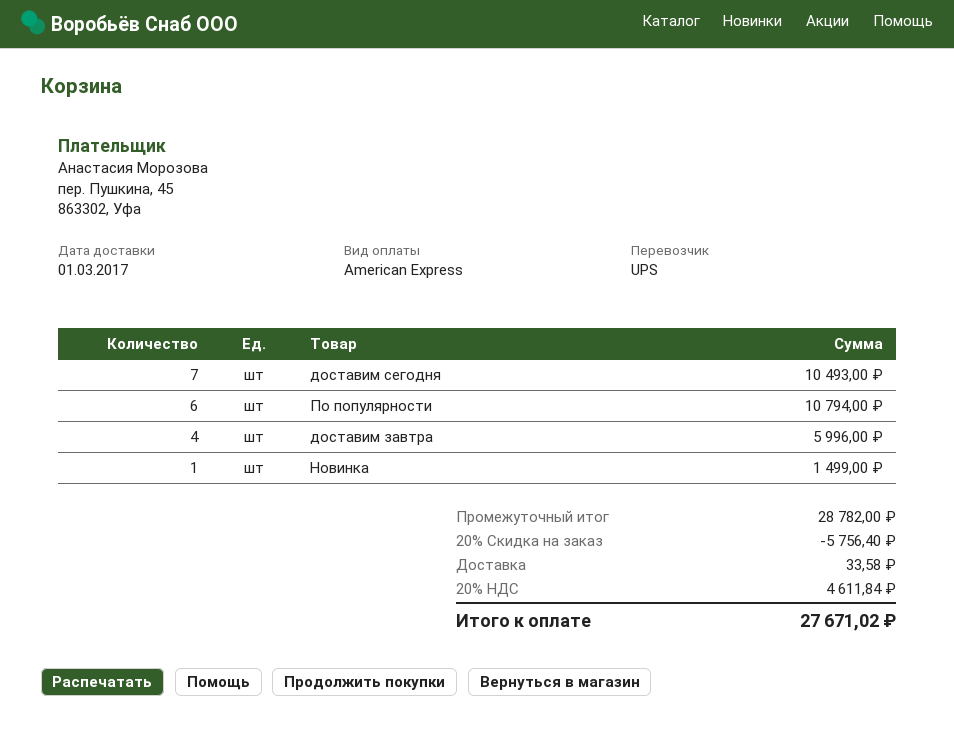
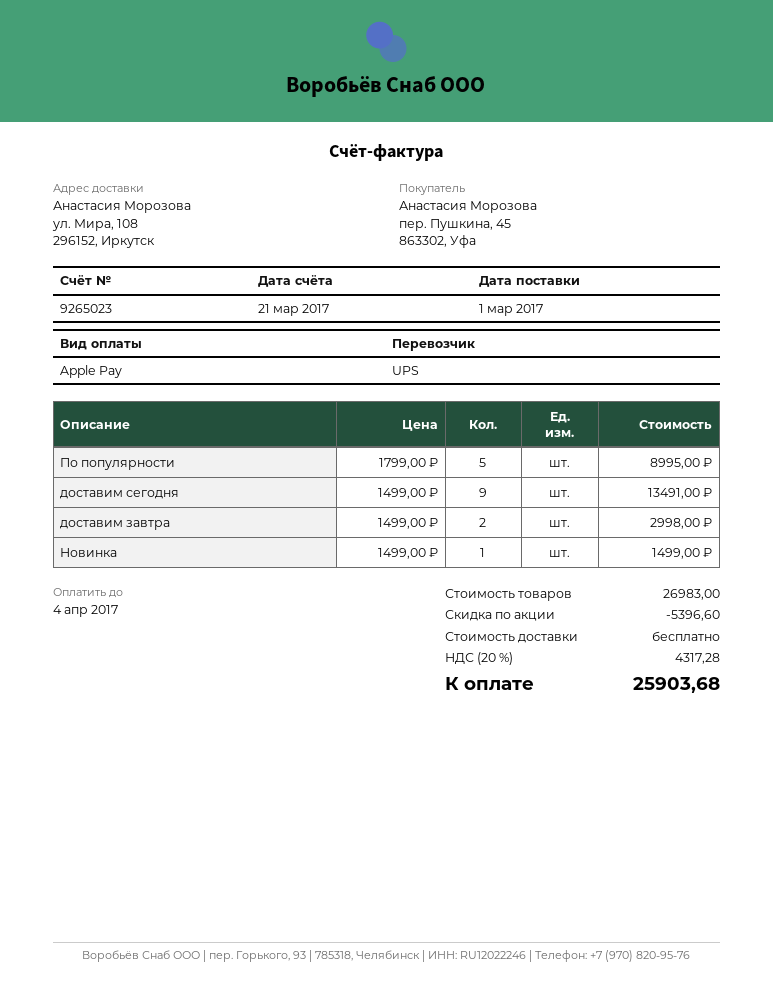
payment method: American Express -> Apple Pay
доставим сегодня: 7 for 10493.00 -> 9 for 13491.00
По популярности: 6 for 10794.00 -> 5 for 8995.00
доставим завтра: 4 for 5996.00 -> 2 for 2998.00
subtotal: 28782.00 -> 26983.00
discount: 5756.40 -> 5396.60
shipping: 33.58 -> 0.00
tax: 20% = 4611.84 -> 20% = 4317.28
total: 27671.02 -> 25903.68

